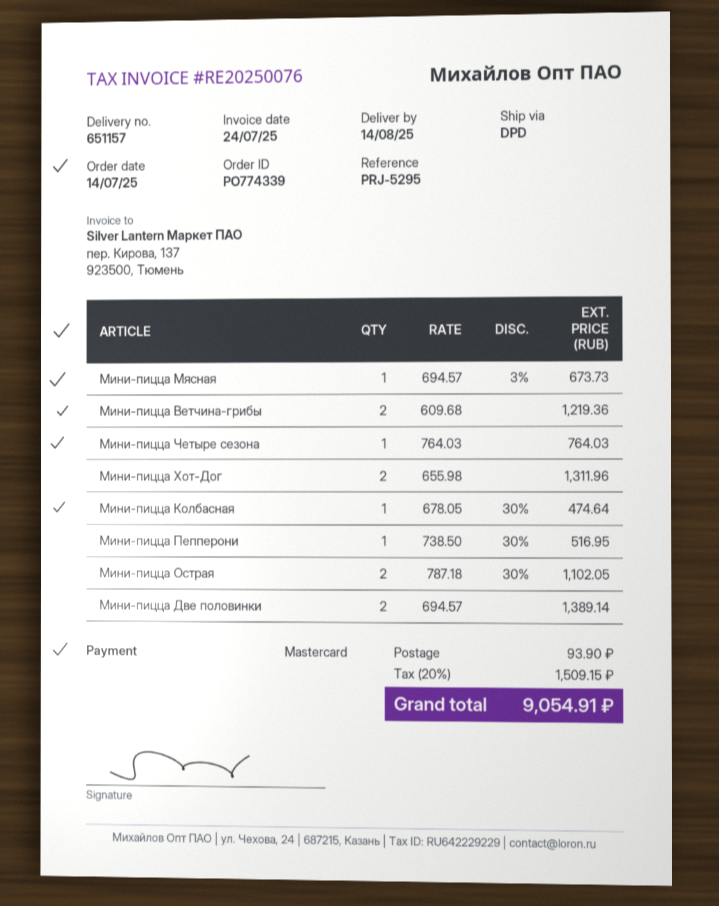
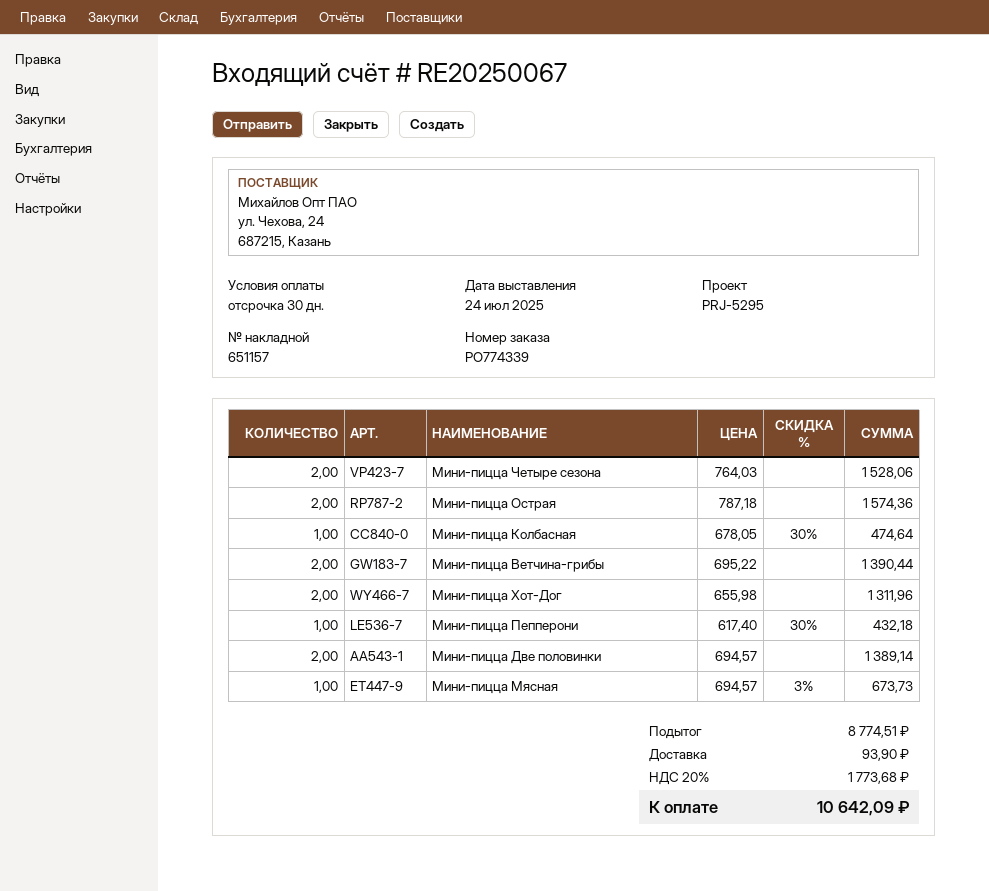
invoice number: RE20250076 -> RE20250067
Мини-пицца Ветчина-грибы: 2 x 609.68 = 1219.36 -> 2 x 695.22 = 1390.44
Мини-пицца Четыре сезона: 1 x 764.03 = 764.03 -> 2 x 764.03 = 1528.06
Мини-пицца Пепперони: 1 x 738.50 - 30% = 516.95 -> 1 x 617.40 - 30% = 432.18
Мини-пицца Острая: 2 x 787.18 - 30% = 1102.05 -> 2 x 787.18 = 1574.36
tax: 20% = 1509.15 -> 20% = 1773.68
total: 9054.91 -> 10642.09

